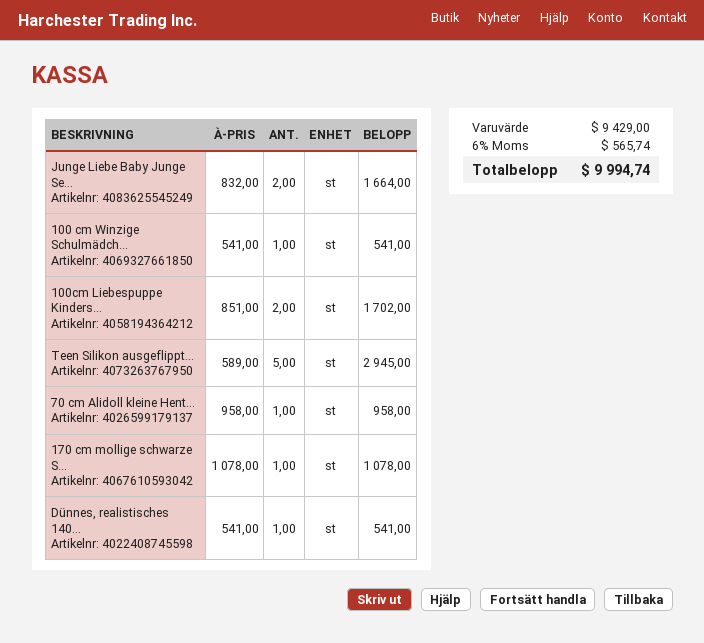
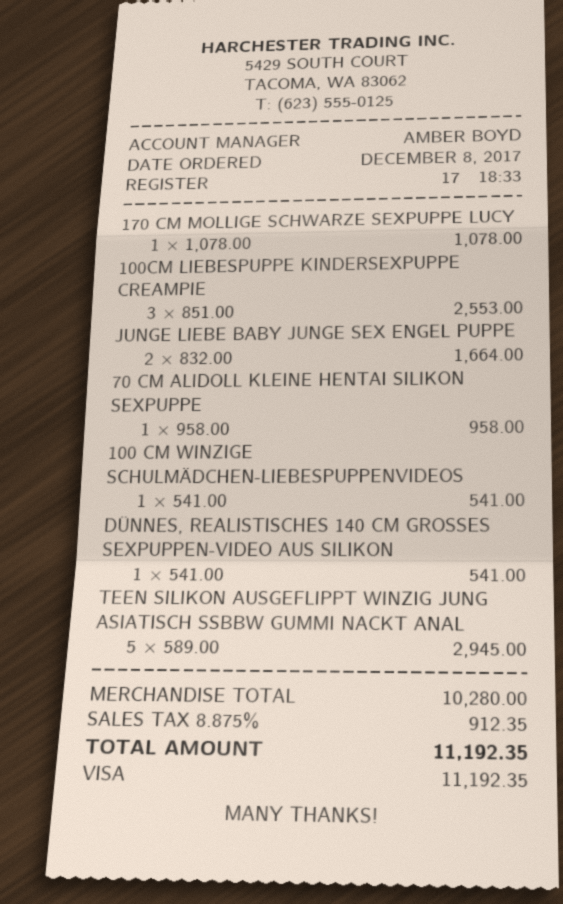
100cm Liebespuppe Kinders...: 2 x 851.00 = 1702.00 -> 3 x 851.00 = 2553.00
subtotal: 9429.00 -> 10280.00
tax: 6% = 565.74 -> 8.875% = 912.35
total: 9994.74 -> 11192.35

